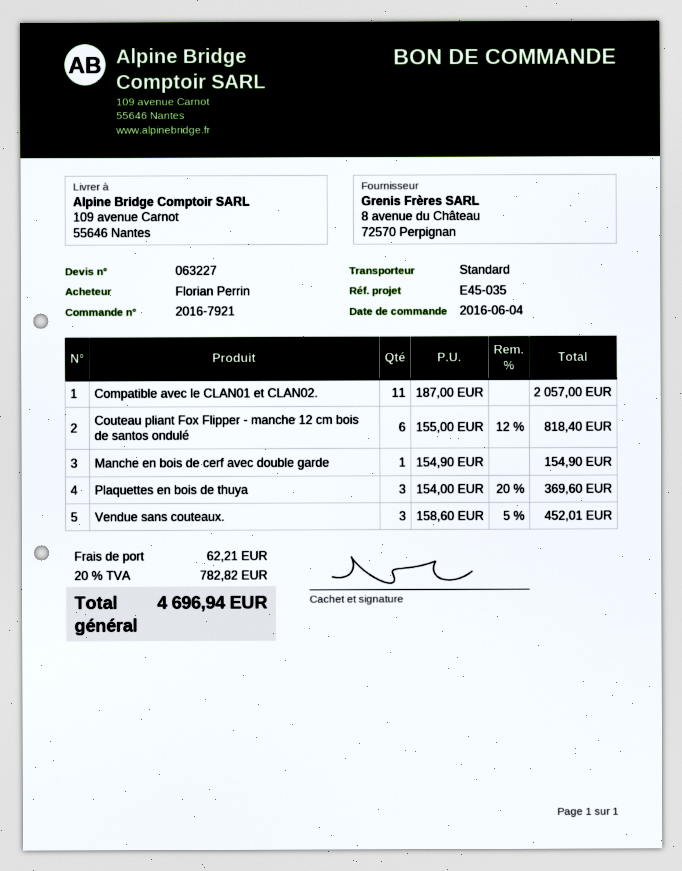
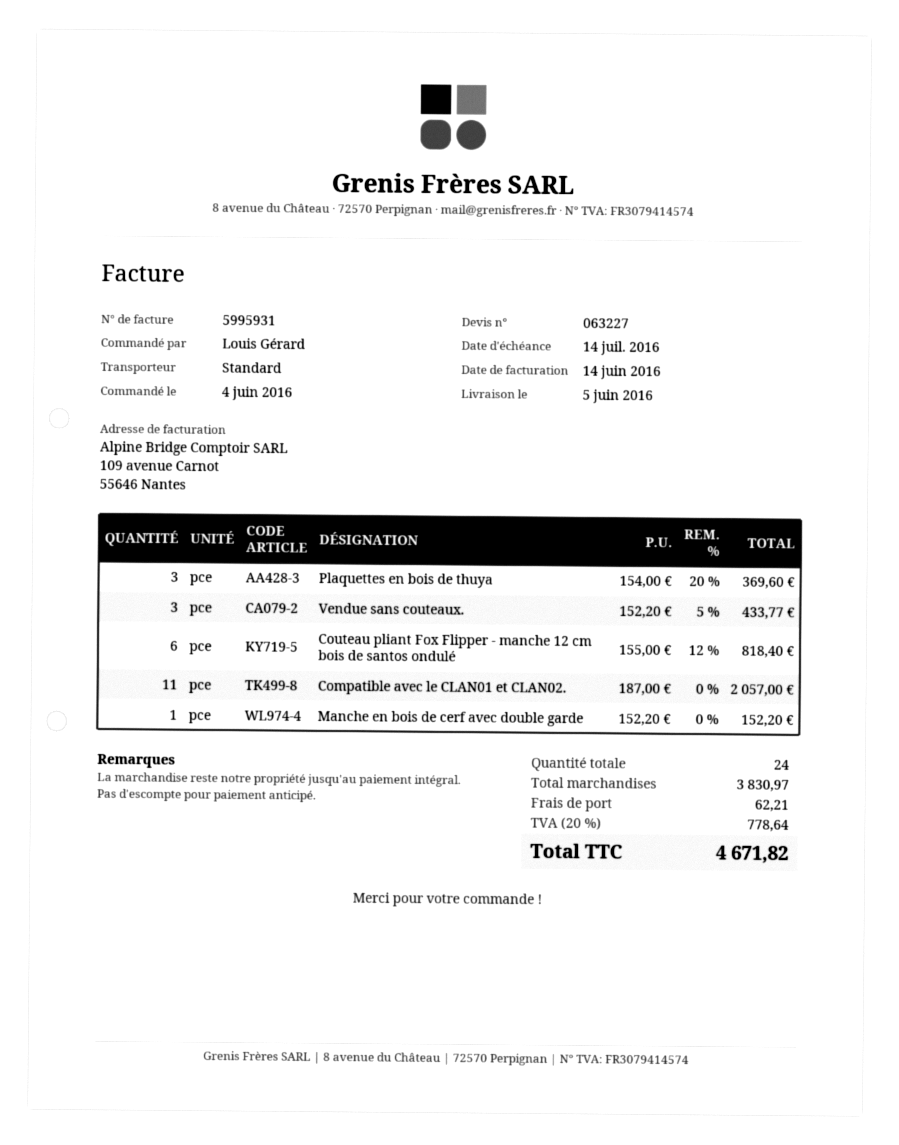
ordered by: Florian Perrin -> Louis Gérard
Manche en bois de cerf avec double garde: 1 x 154.90 = 154.90 -> 1 x 152.20 = 152.20
Vendue sans couteaux.: 3 x 158.60 - 5% = 452.01 -> 3 x 152.20 - 5% = 433.77
tax: 20% = 782.82 -> 20% = 778.64
total: 4696.94 -> 4671.82

